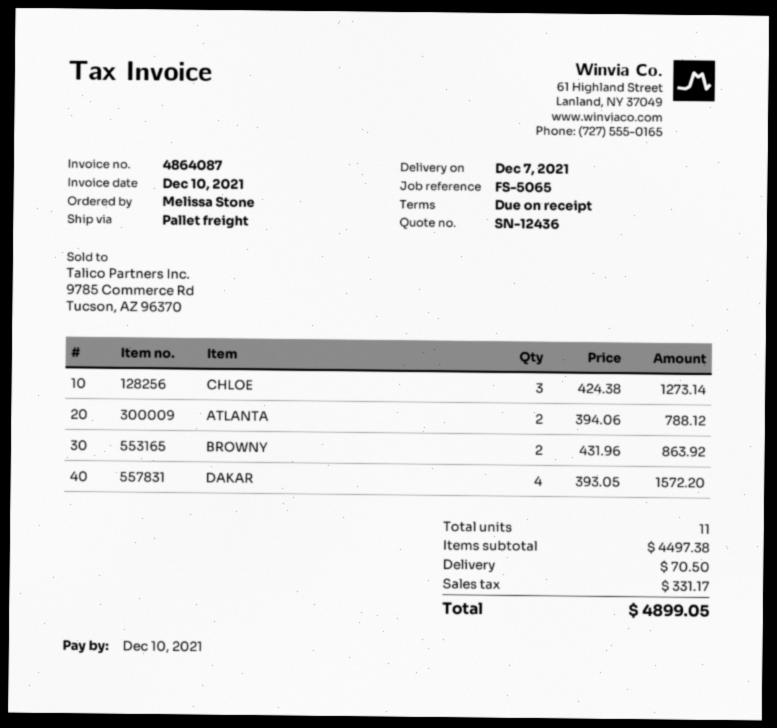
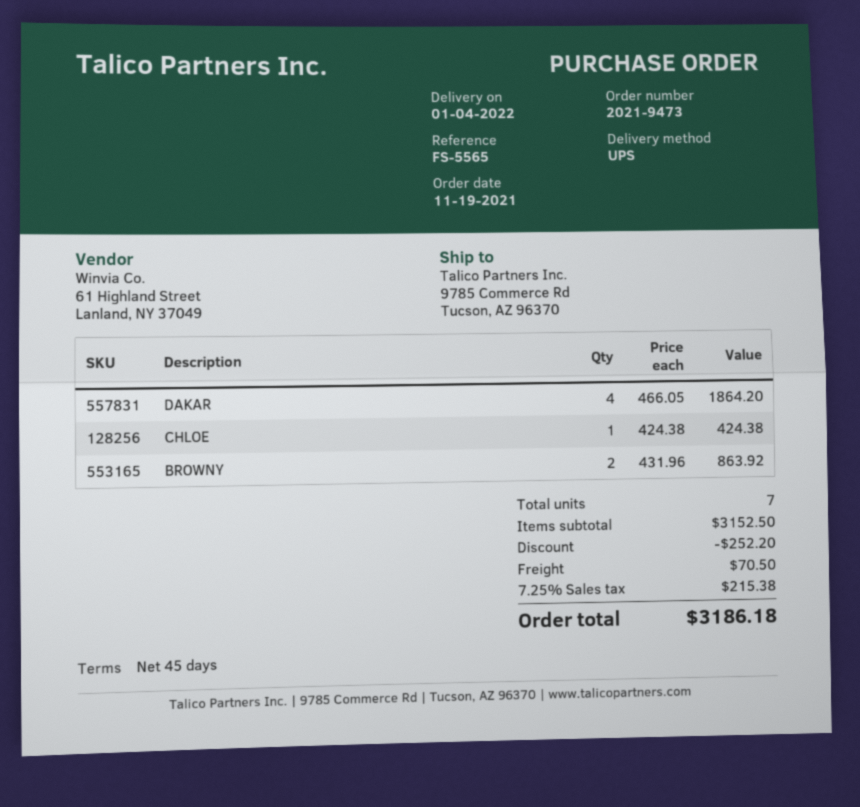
delivery date: 2021-12-07 -> 2022-01-04
payment terms: on receipt -> 45 days
reference: FS-5065 -> FS-5565
shipping method: pallet freight -> UPS
CHLOE: 3 x 424.38 = 1273.14 -> 1 x 424.38 = 424.38
ATLANTA: 2 x 394.06 = 788.12 -> none
DAKAR: 4 x 393.05 = 1572.20 -> 4 x 466.05 = 1864.20
total quantity: 11 -> 7
subtotal: 4497.38 -> 3152.50
discount: none -> 252.20
tax: 331.17 -> 215.38
total: 4899.05 -> 3186.18

